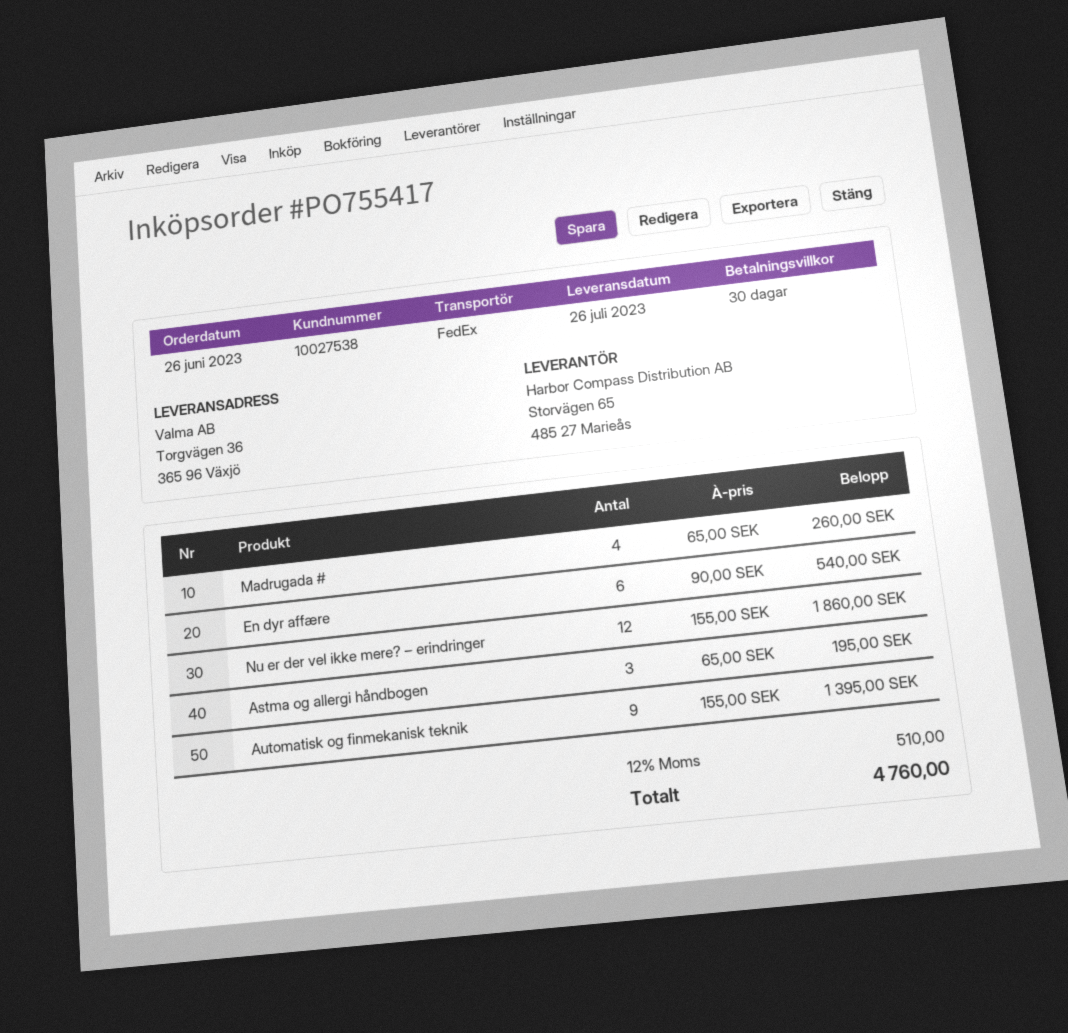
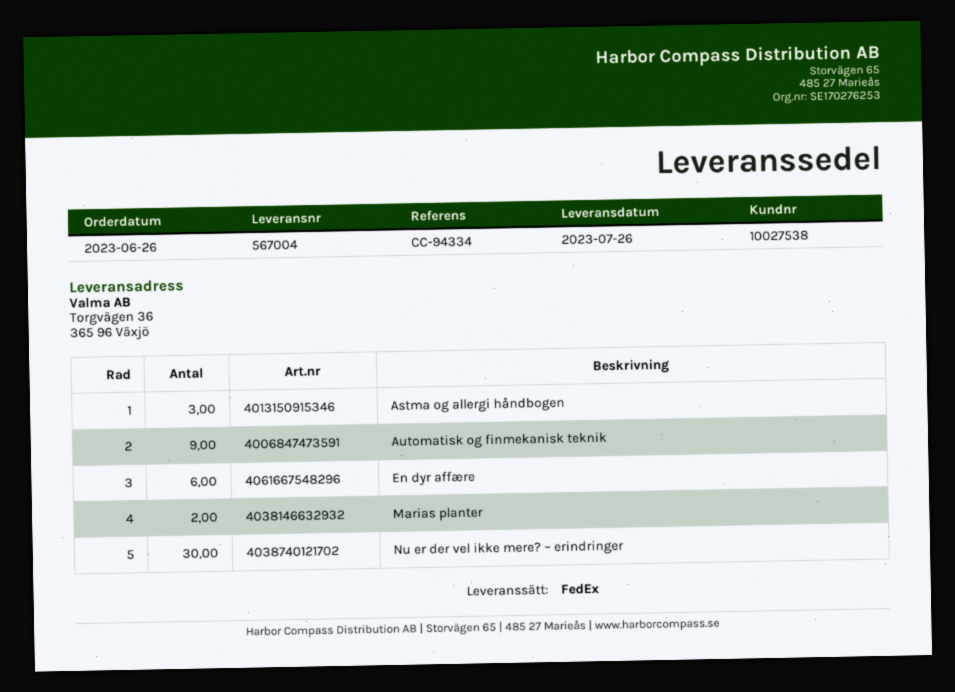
Madrugada #: 4 -> none
Nu er der vel ikke mere? – erindringer: 12 -> 30
Marias planter: none -> 2

